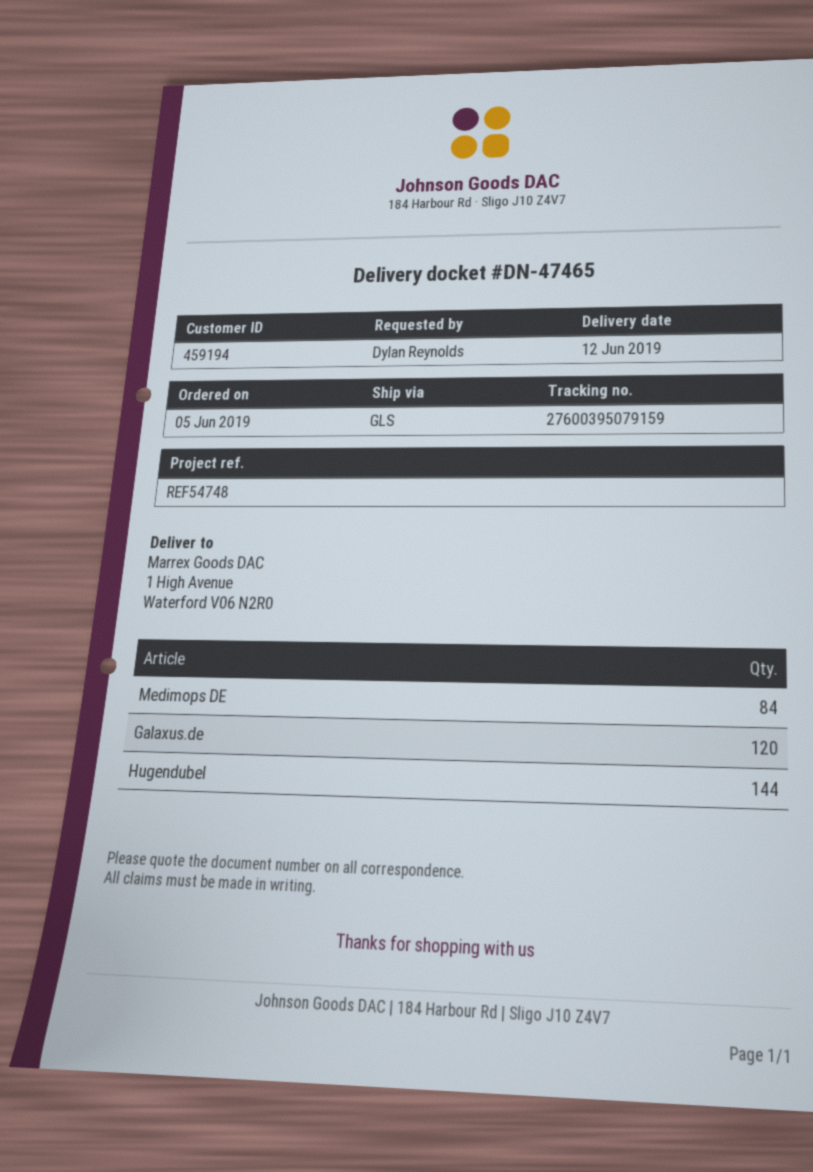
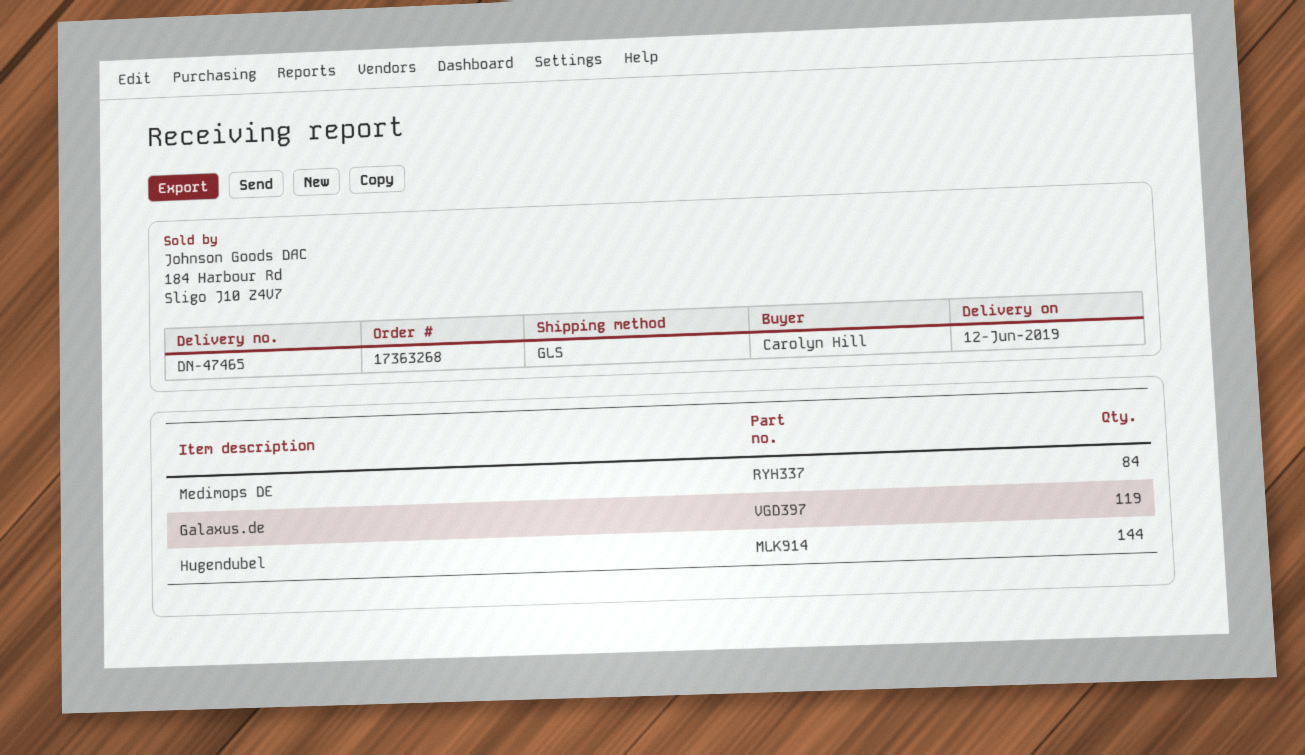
ordered by: Dylan Reynolds -> Carolyn Hill
Galaxus.de: 120 -> 119

